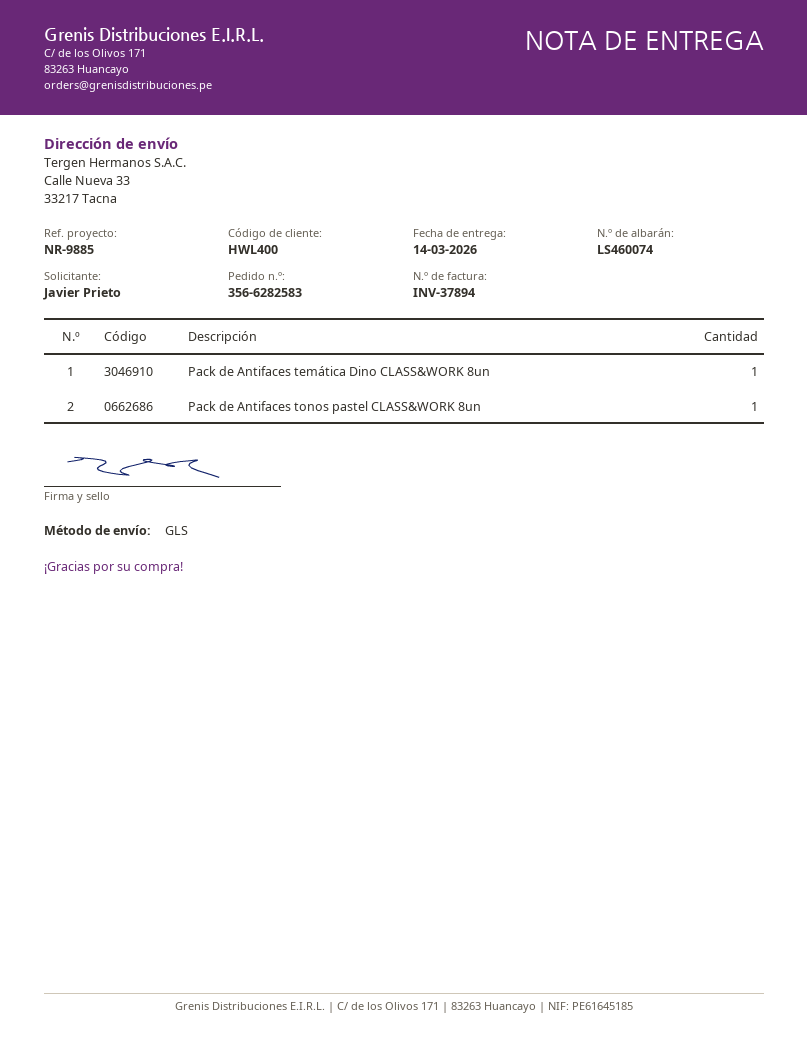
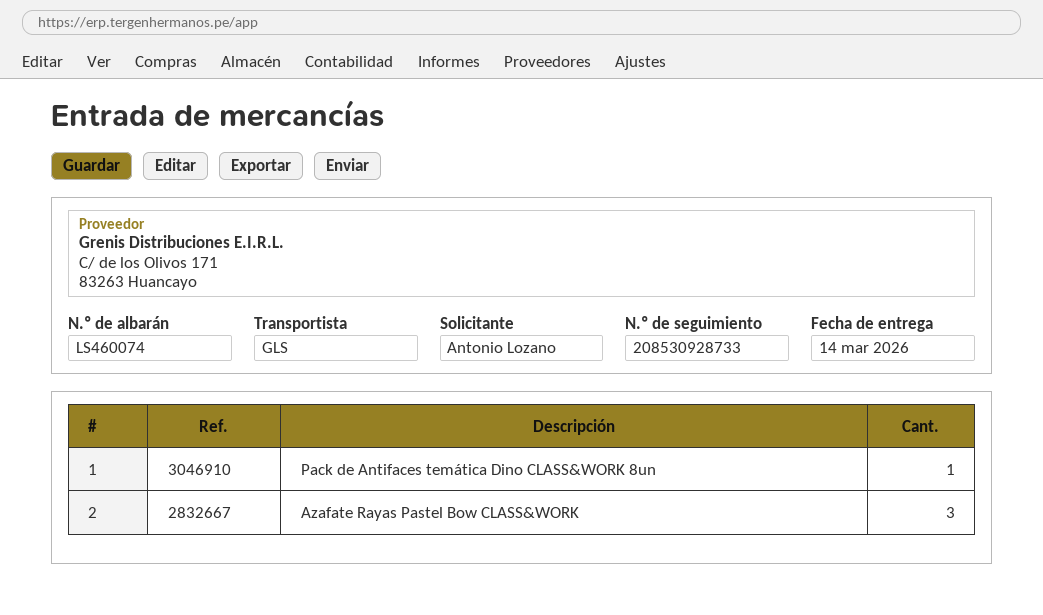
ordered by: Javier Prieto -> Antonio Lozano
Pack de Antifaces tonos pastel CLASS&WORK 8un: 1 -> none
Azafate Rayas Pastel Bow CLASS&WORK: none -> 3

